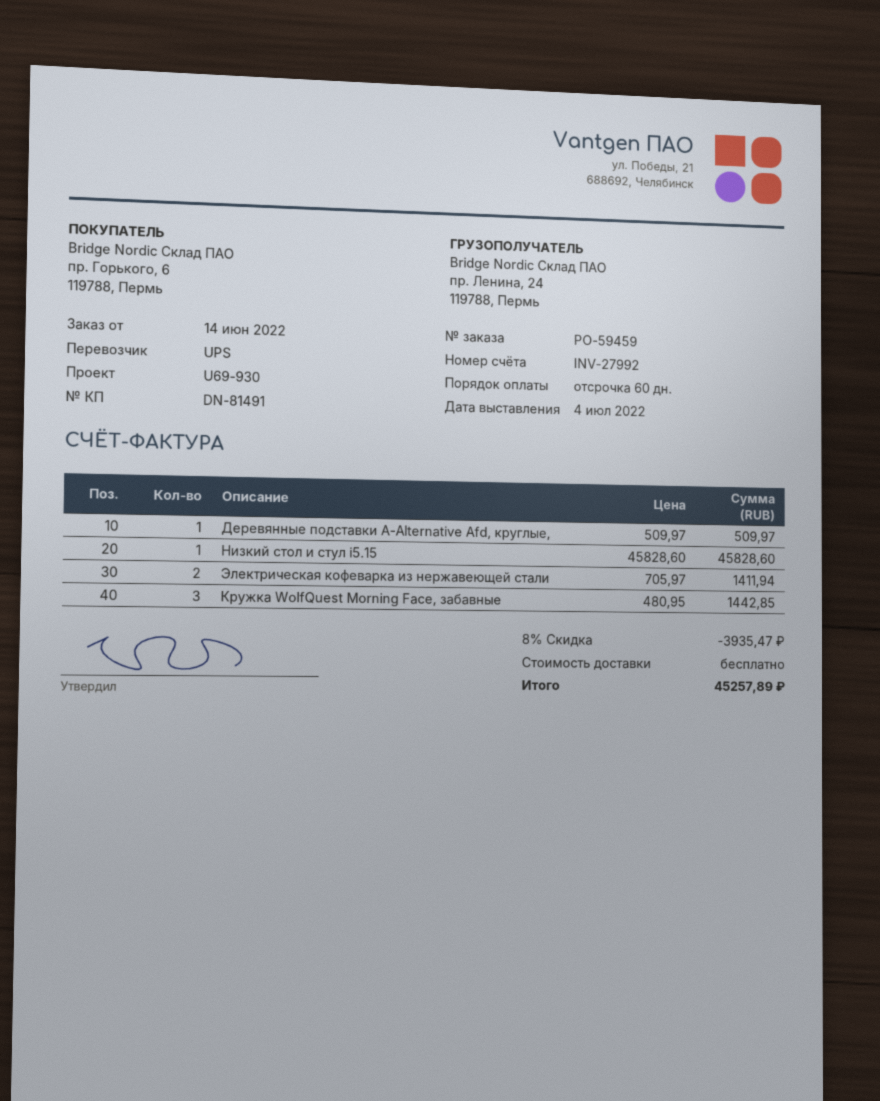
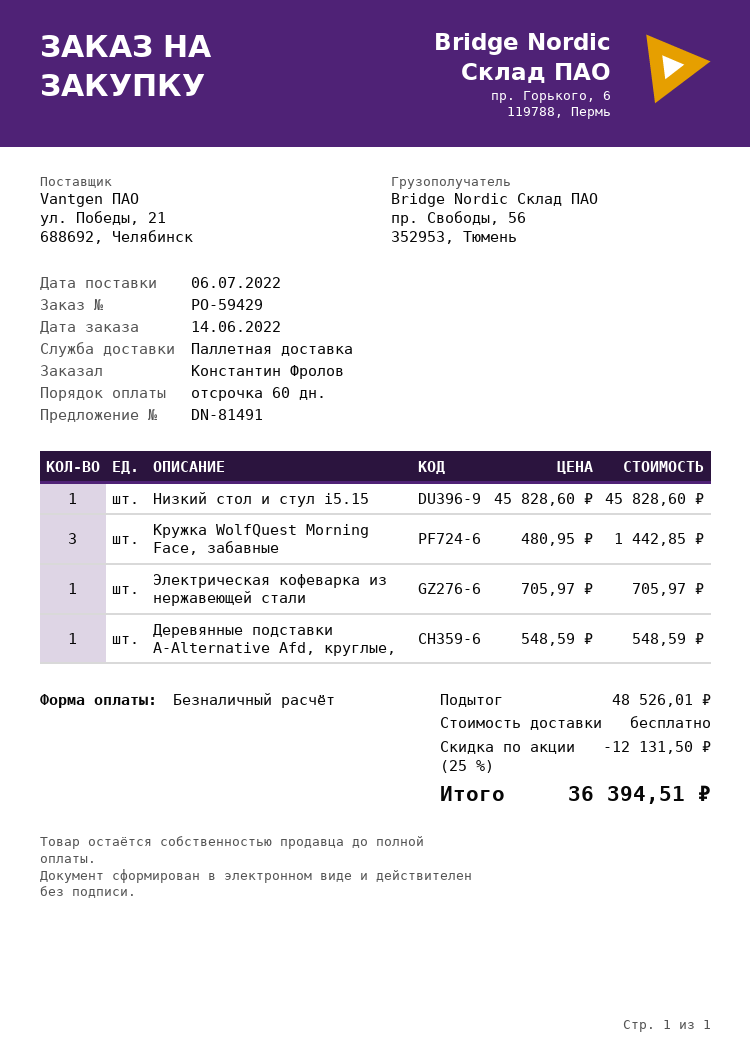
order number: PO-59459 -> PO-59429
shipping method: UPS -> pallet freight
ship to: пр. Ленина, 24, 119788, Пермь -> пр. Свободы, 56, 352953, Тюмень
Деревянные подставки A-Alternative Afd, круглые,: 1 x 509.97 = 509.97 -> 1 x 548.59 = 548.59
Электрическая кофеварка из нержавеющей стали: 2 x 705.97 = 1411.94 -> 1 x 705.97 = 705.97
discount: 8% = 3935.47 -> 25% = 12131.50
total: 45257.89 -> 36394.51

